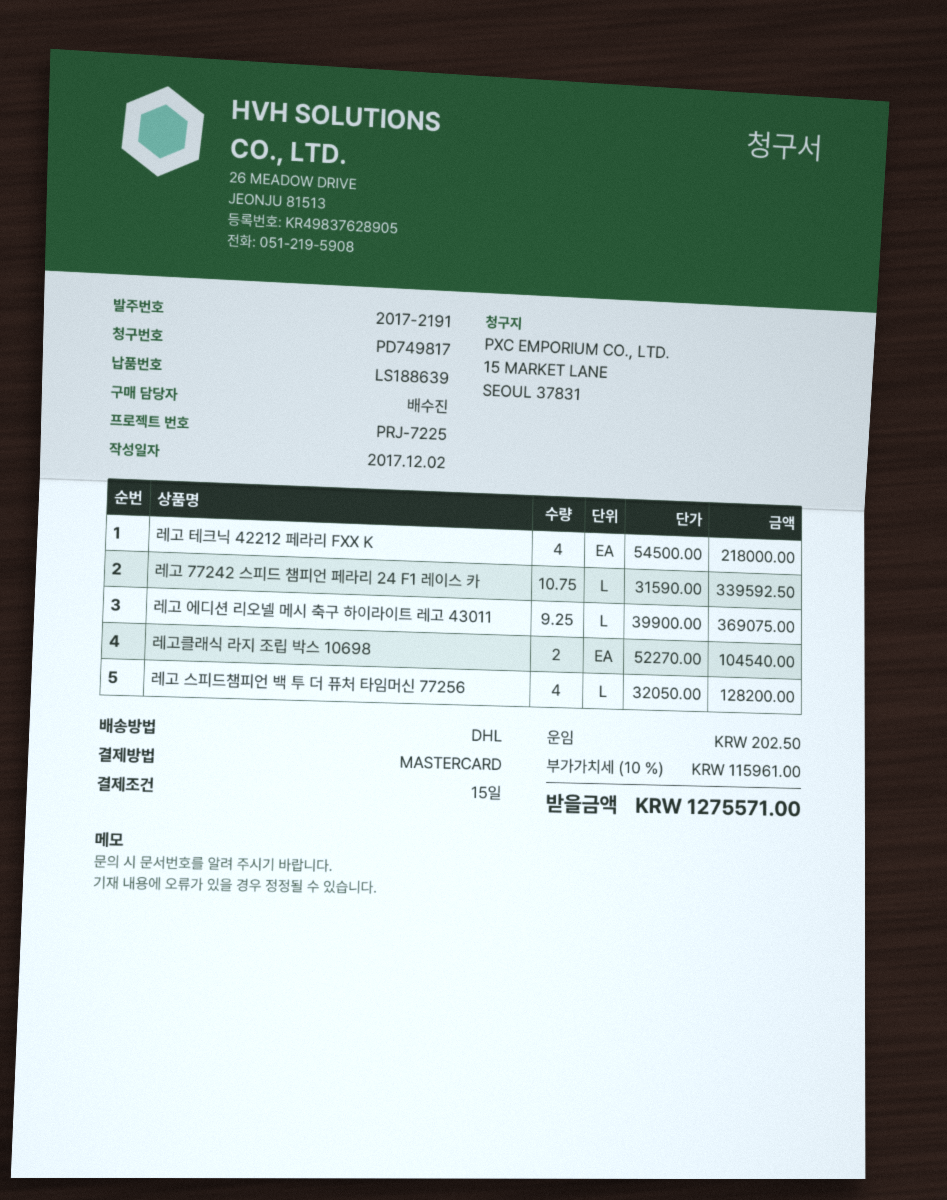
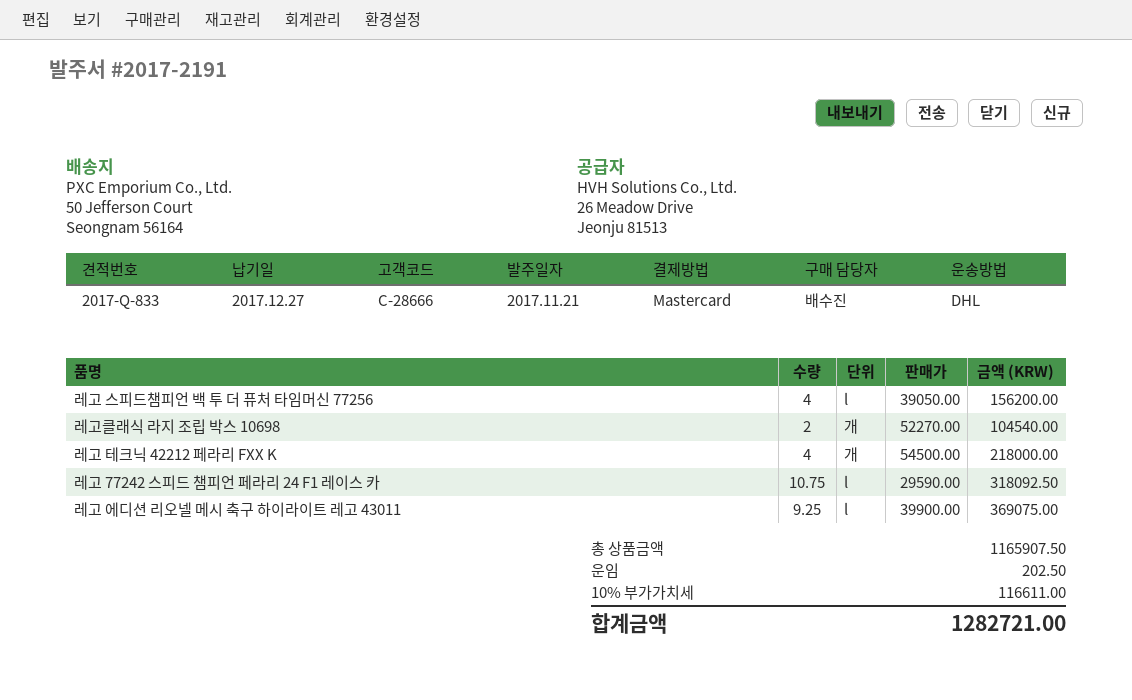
레고 77242 스피드 챔피언 페라리 24 F1 레이스 카: 10.75 x 31590.00 = 339592.50 -> 10.75 x 29590.00 = 318092.50
레고 스피드챔피언 백 투 더 퓨처 타임머신 77256: 4 x 32050.00 = 128200.00 -> 4 x 39050.00 = 156200.00
tax: 10% = 115961.00 -> 10% = 116611.00
total: 1275571.00 -> 1282721.00

